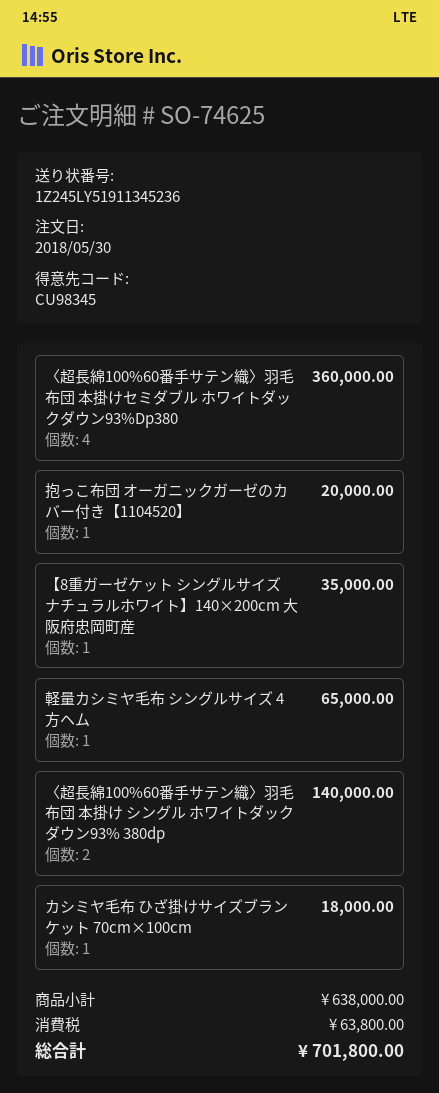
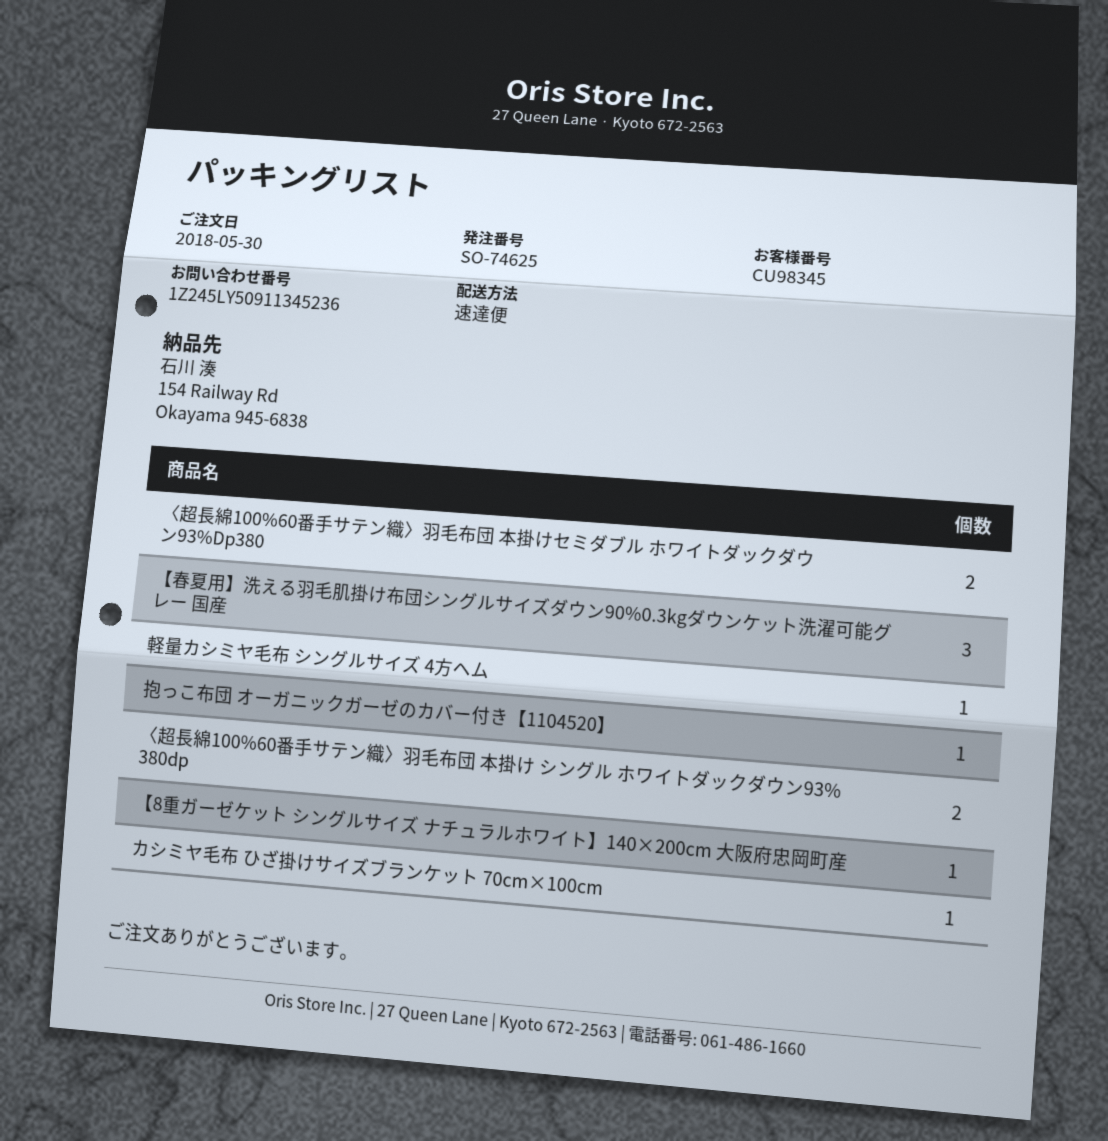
tracking number: 1Z245LY51911345236 -> 1Z245LY50911345236
〈超長綿100%60番手サテン織〉羽毛布団 本掛けセミダブル ホワイトダックダウン93%Dp380: 4 -> 2
【春夏用】洗える羽毛肌掛け布団シングルサイズダウン90%0.3kgダウンケット洗濯可能グレー 国産: none -> 3

